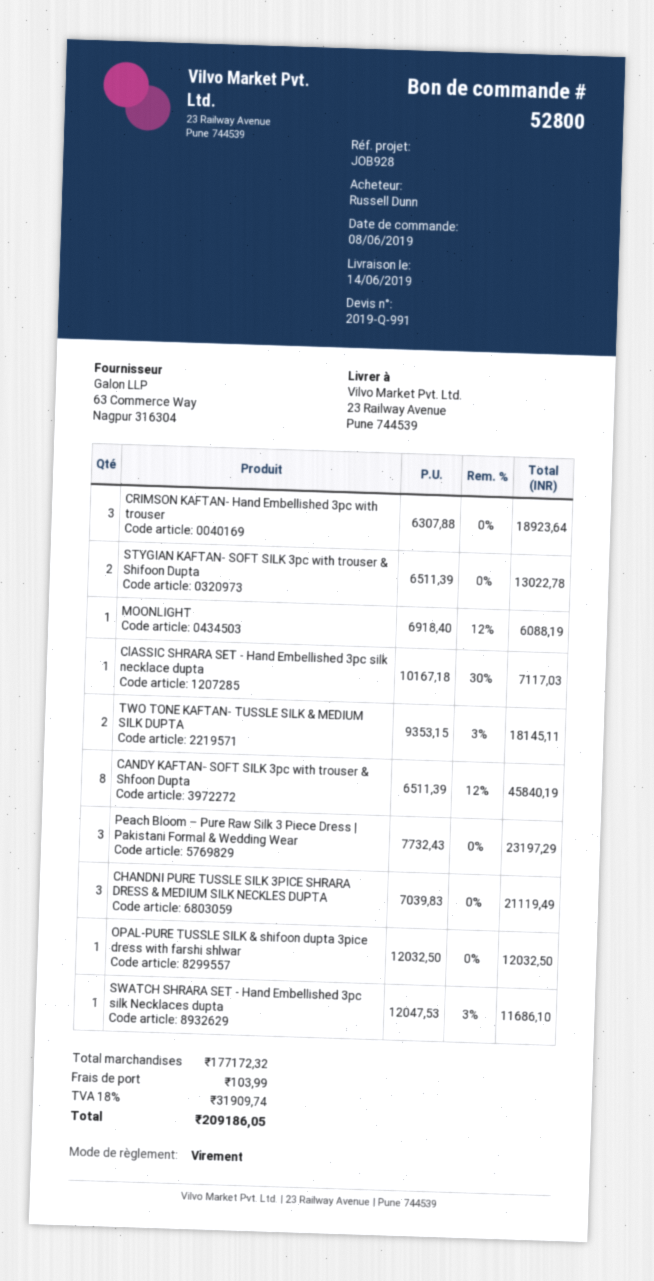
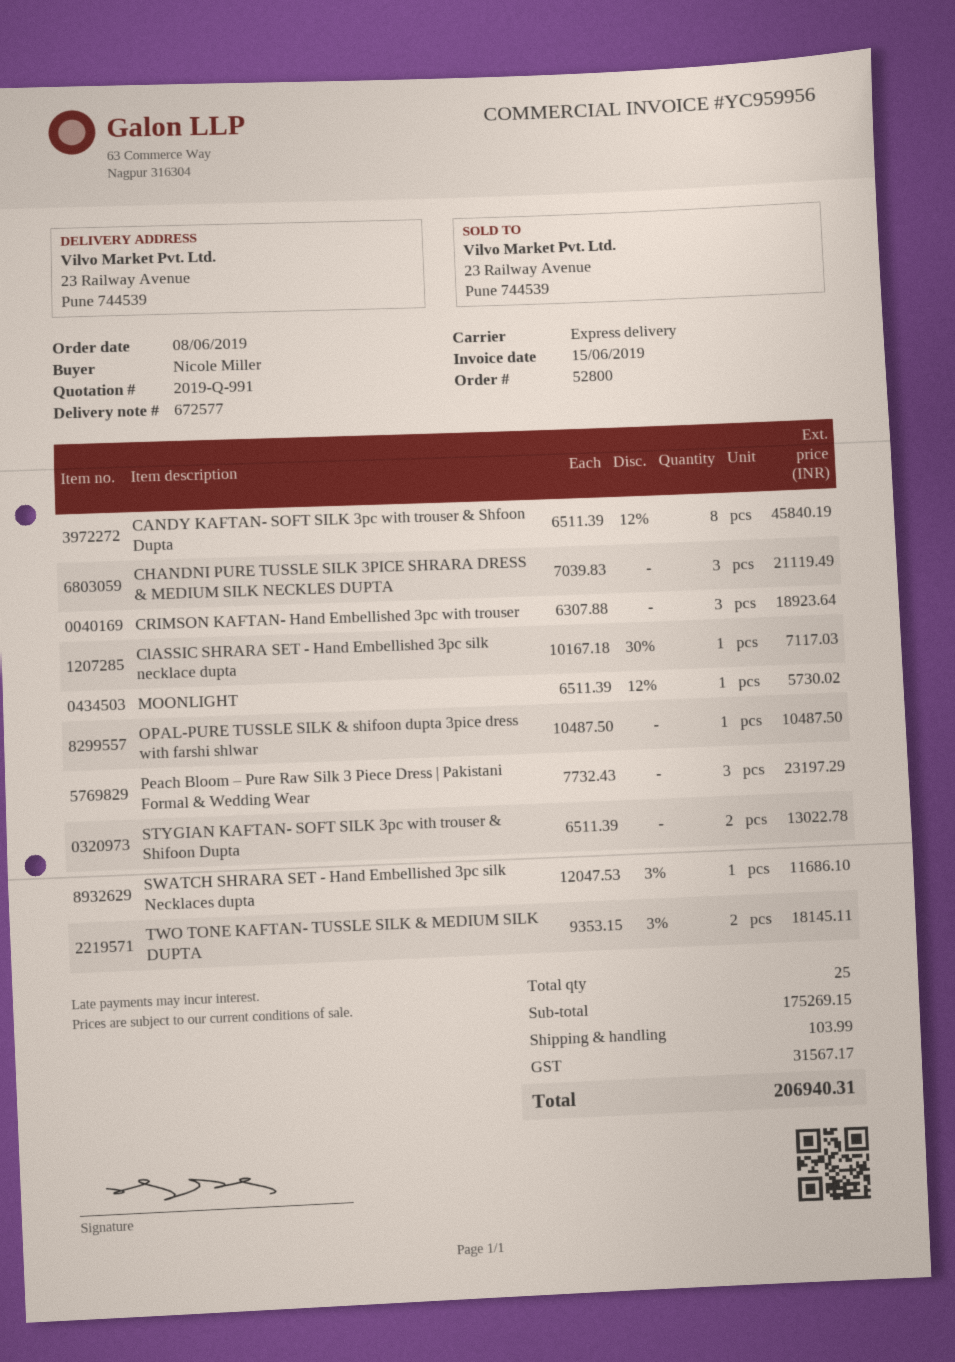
ordered by: Russell Dunn -> Nicole Miller
MOONLIGHT: 1 x 6918.40 - 12% = 6088.19 -> 1 x 6511.39 - 12% = 5730.02
OPAL-PURE TUSSLE SILK & shifoon dupta 3pice dress with farshi shlwar: 1 x 12032.50 = 12032.50 -> 1 x 10487.50 = 10487.50
subtotal: 177172.32 -> 175269.15
tax: 31909.74 -> 31567.17
total: 209186.05 -> 206940.31

